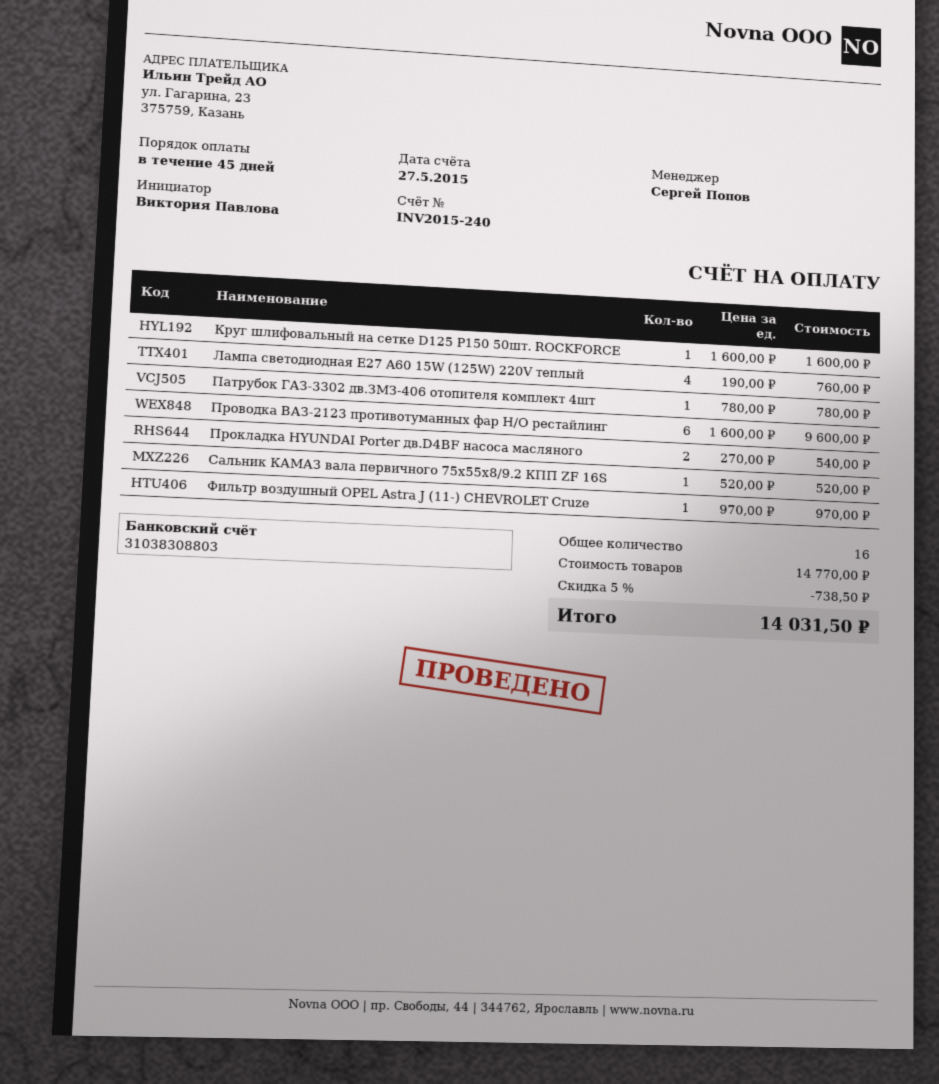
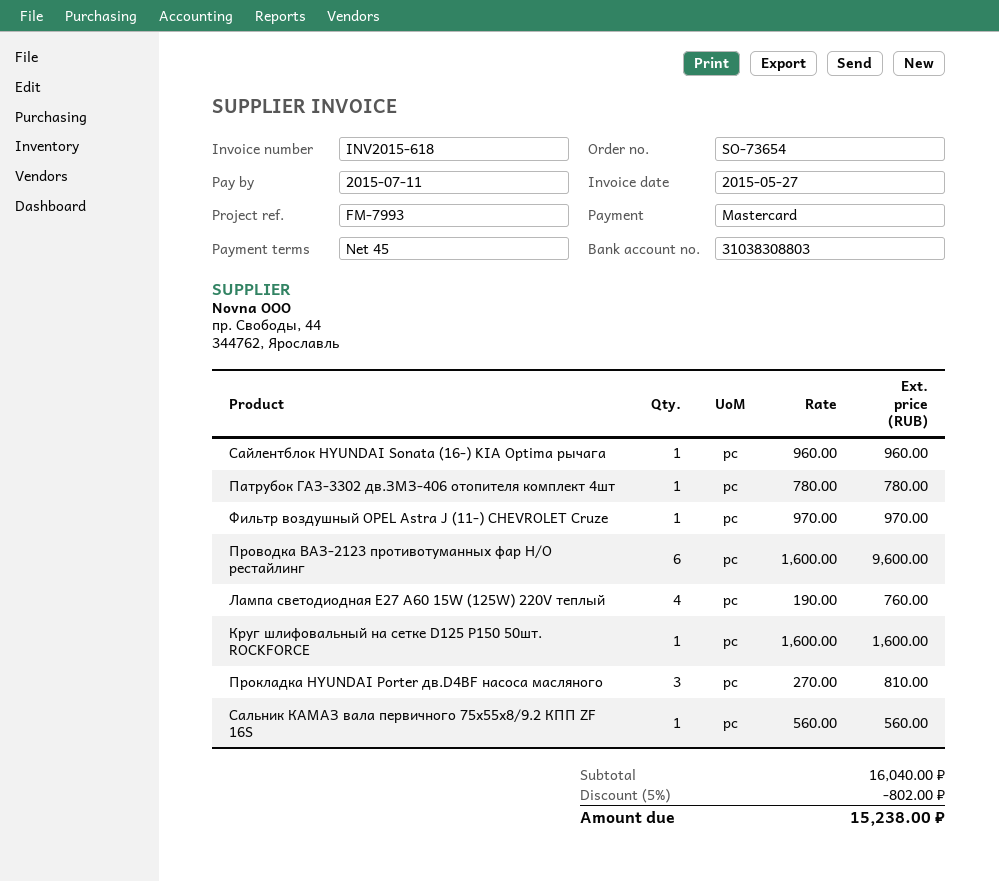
invoice number: INV2015-240 -> INV2015-618
Прокладка HYUNDAI Porter дв.D4BF насоса масляного: 2 x 270.00 = 540.00 -> 3 x 270.00 = 810.00
Сальник КАМАЗ вала первичного 75х55х8/9.2 КПП ZF 16S: 1 x 520.00 = 520.00 -> 1 x 560.00 = 560.00
Сайлентблок HYUNDAI Sonata (16-) KIA Optima рычага: none -> 1 x 960.00 = 960.00
subtotal: 14770.00 -> 16040.00
discount: 5% = 738.50 -> 5% = 802.00
total: 14031.50 -> 15238.00

